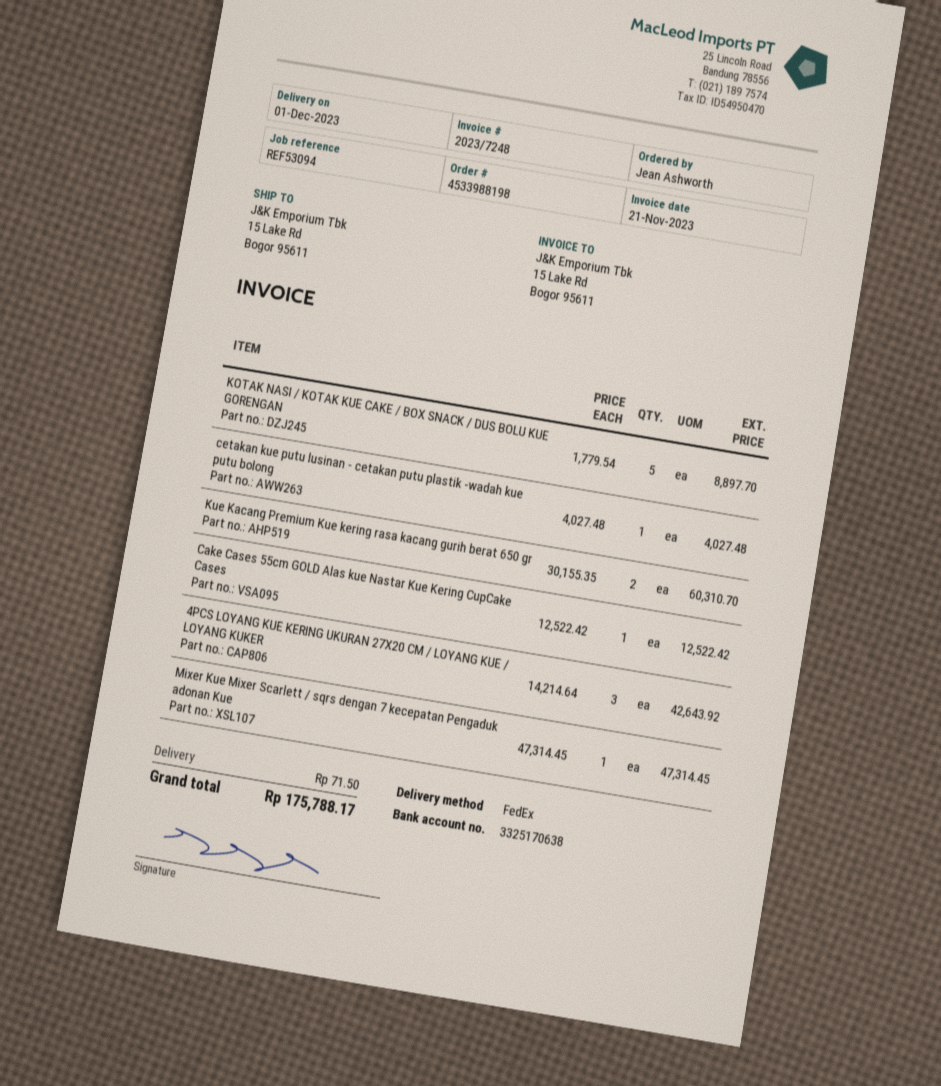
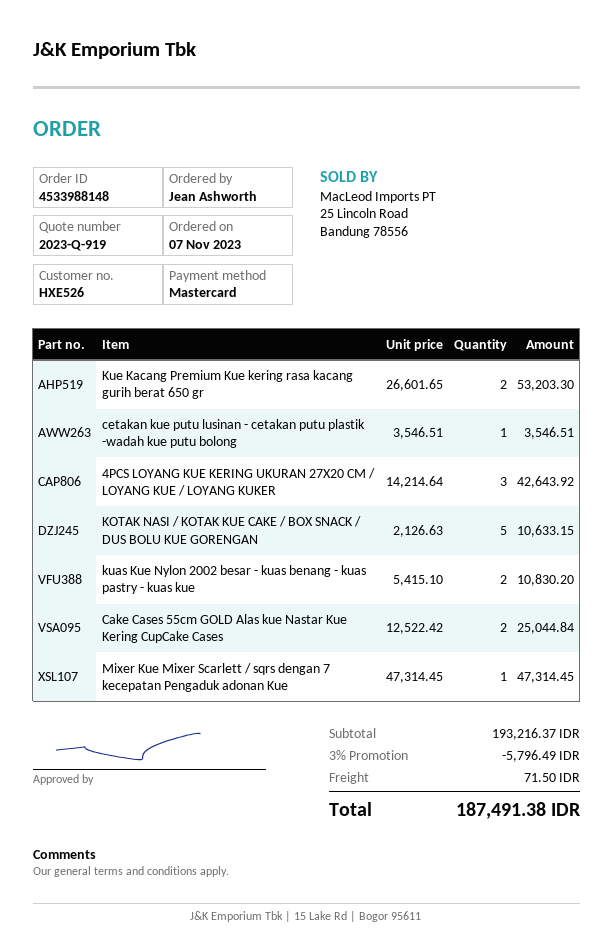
order number: 4533988198 -> 4533988148
KOTAK NASI / KOTAK KUE CAKE / BOX SNACK / DUS BOLU KUE GORENGAN: 5 x 1779.54 = 8897.70 -> 5 x 2126.63 = 10633.15
cetakan kue putu lusinan - cetakan putu plastik -wadah kue putu bolong: 1 x 4027.48 = 4027.48 -> 1 x 3546.51 = 3546.51
Kue Kacang Premium Kue kering rasa kacang gurih berat 650 gr: 2 x 30155.35 = 60310.70 -> 2 x 26601.65 = 53203.30
Cake Cases 55cm GOLD Alas kue Nastar Kue Kering CupCake Cases: 1 x 12522.42 = 12522.42 -> 2 x 12522.42 = 25044.84
kuas Kue Nylon 2002 besar - kuas benang - kuas pastry - kuas kue: none -> 2 x 5415.10 = 10830.20
discount: none -> 3% = 5796.49
total: 175788.17 -> 187491.38

